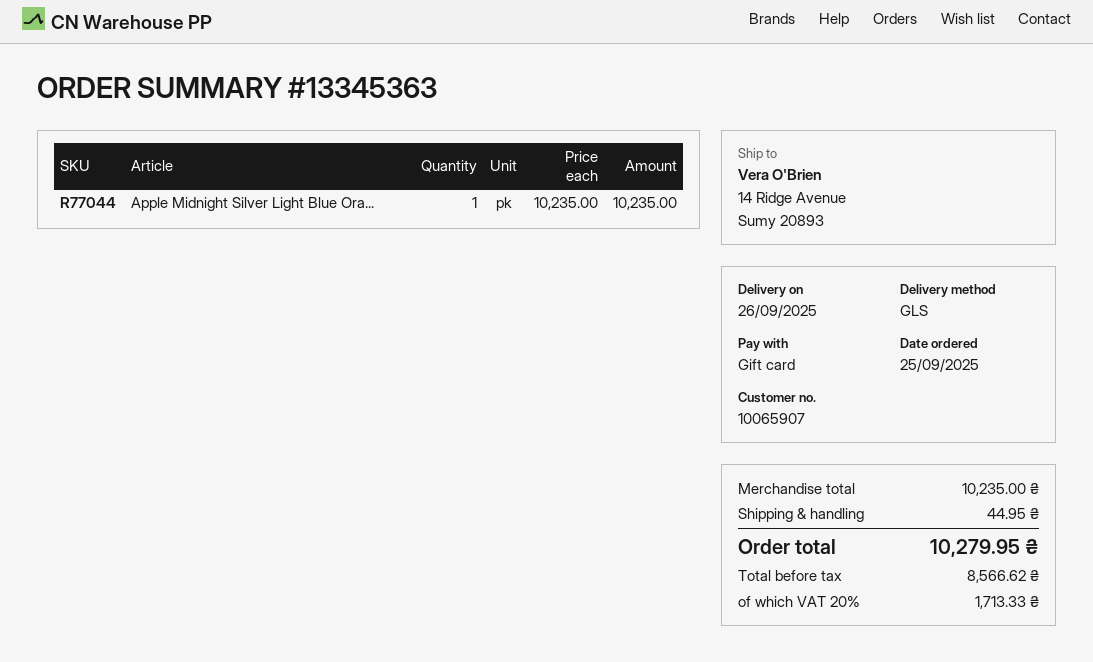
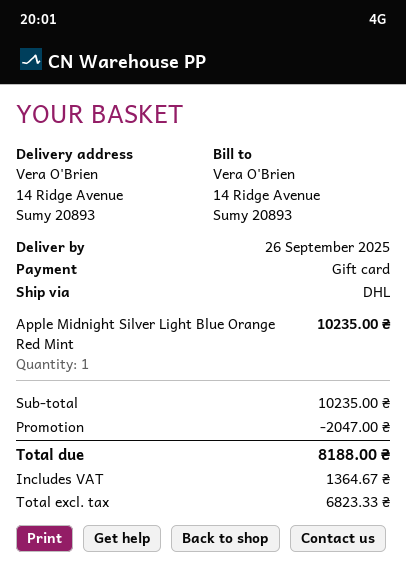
shipping method: GLS -> DHL
discount: none -> 2047.00
shipping: 44.95 -> none
net: 8566.62 -> 6823.33
tax: 1713.33 -> 1364.67
total: 10279.95 -> 8188.00

